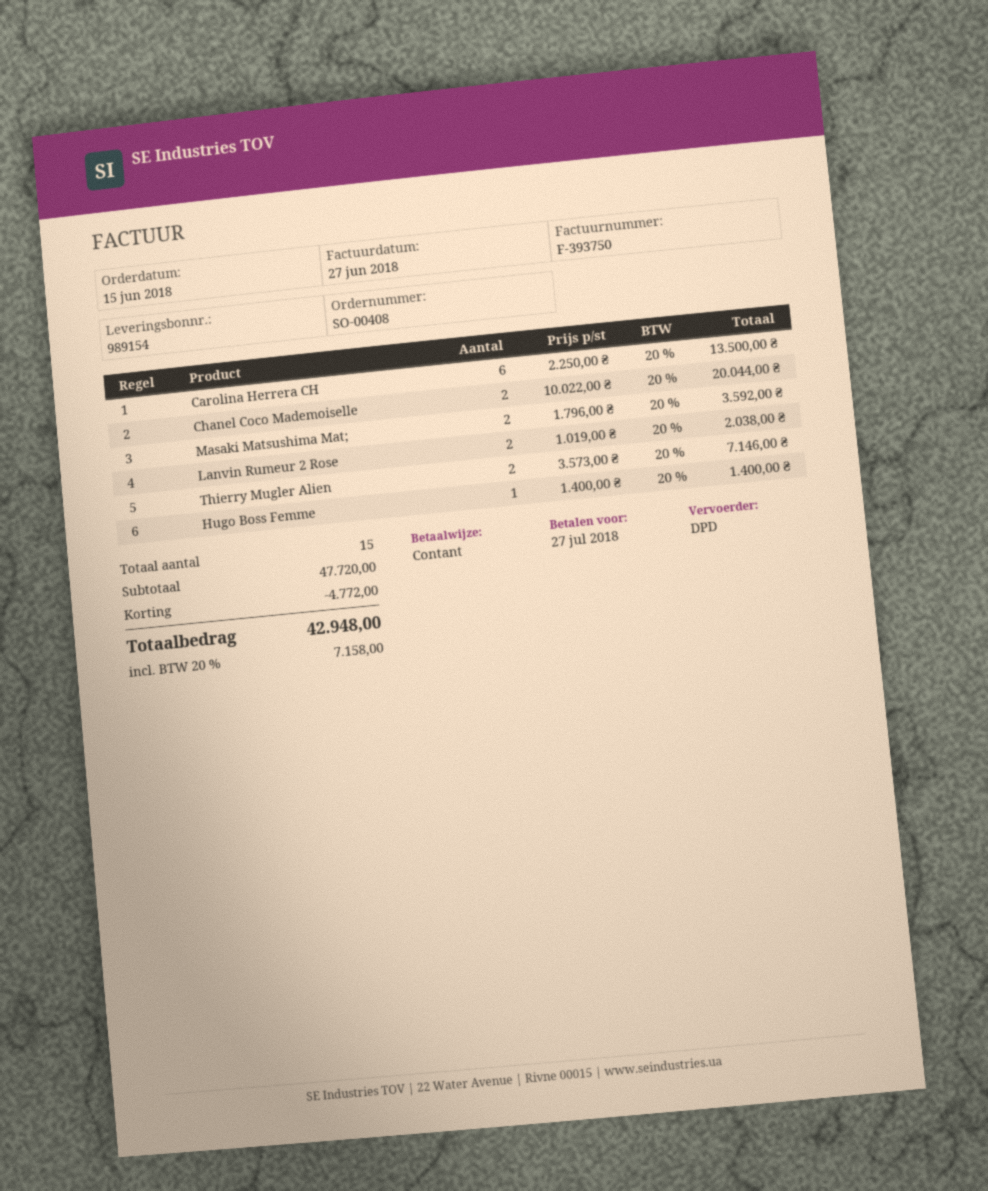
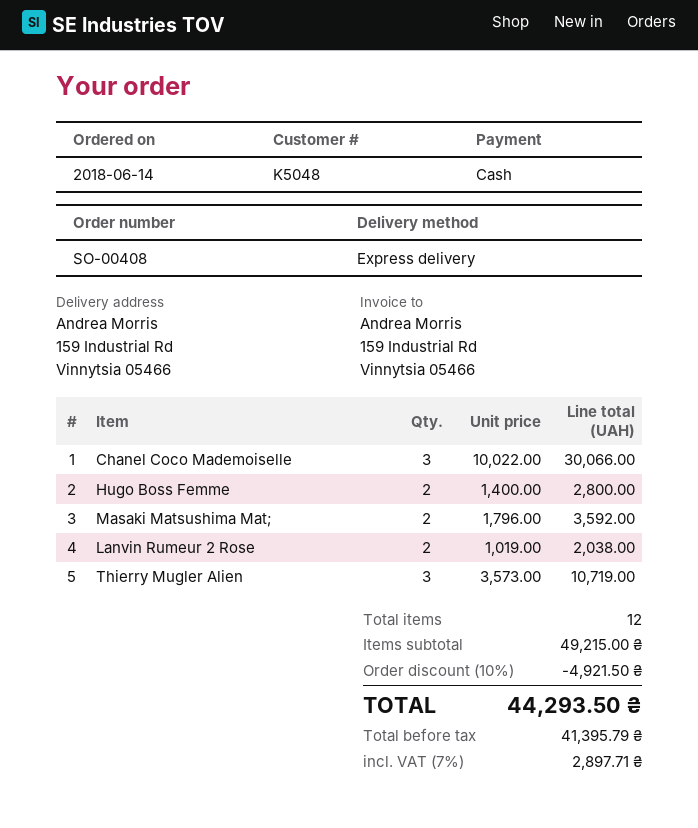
order date: 2018-06-15 -> 2018-06-14
shipping method: DPD -> express
Carolina Herrera CH: 6 x 2250.00 = 13500.00 -> none
Chanel Coco Mademoiselle: 2 x 10022.00 = 20044.00 -> 3 x 10022.00 = 30066.00
Thierry Mugler Alien: 2 x 3573.00 = 7146.00 -> 3 x 3573.00 = 10719.00
Hugo Boss Femme: 1 x 1400.00 = 1400.00 -> 2 x 1400.00 = 2800.00
total quantity: 15 -> 12
subtotal: 47720.00 -> 49215.00
discount: 4772.00 -> 4921.50
tax: 20% = 7158.00 -> 7% = 2897.71
total: 42948.00 -> 44293.50

